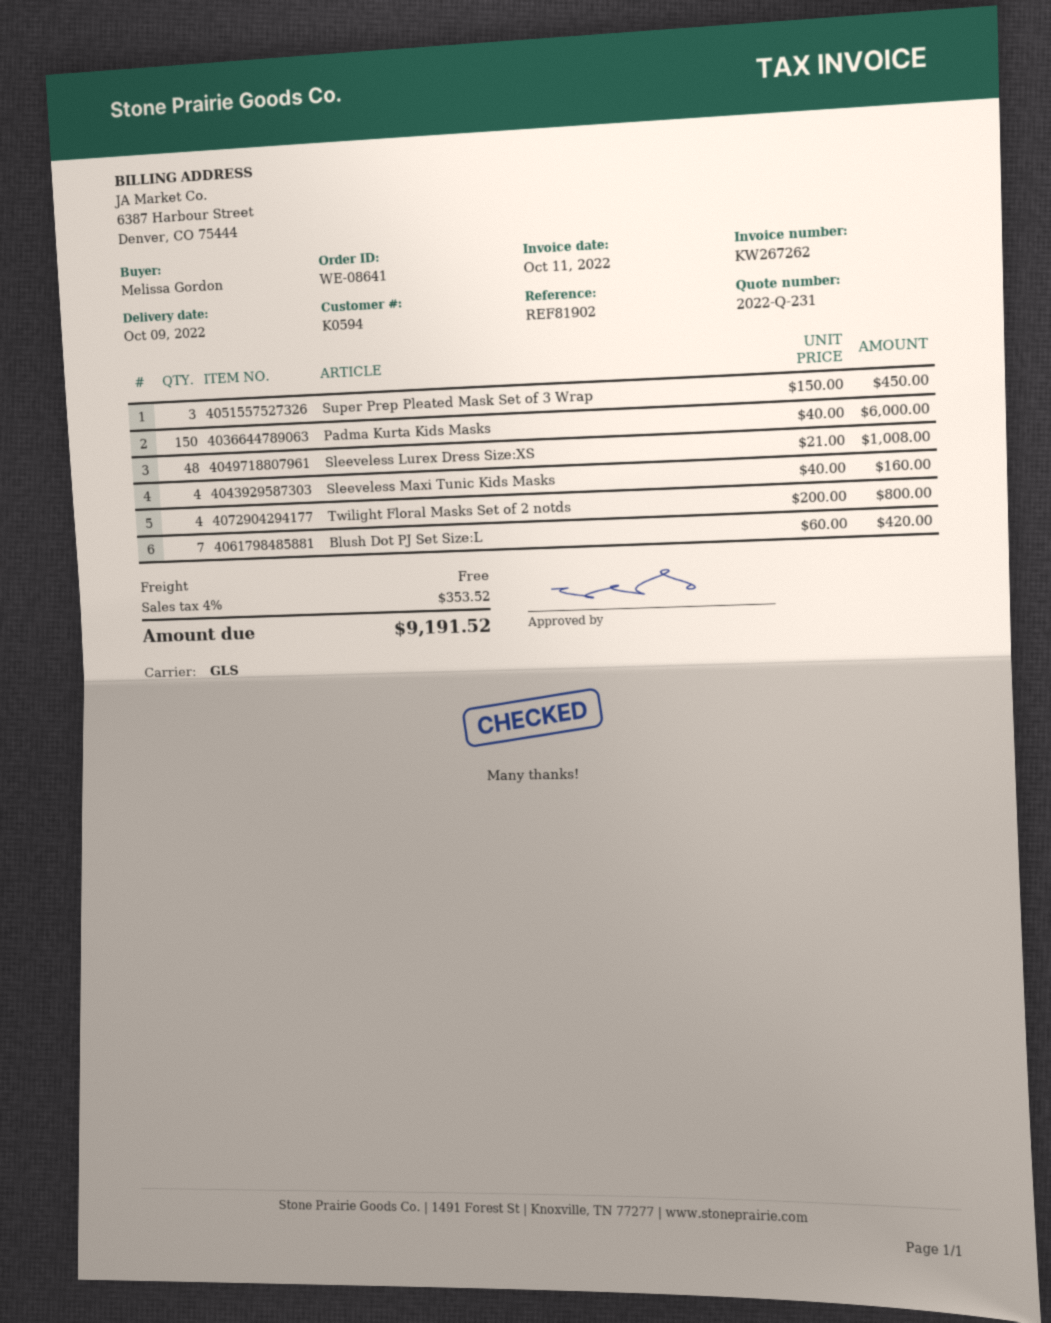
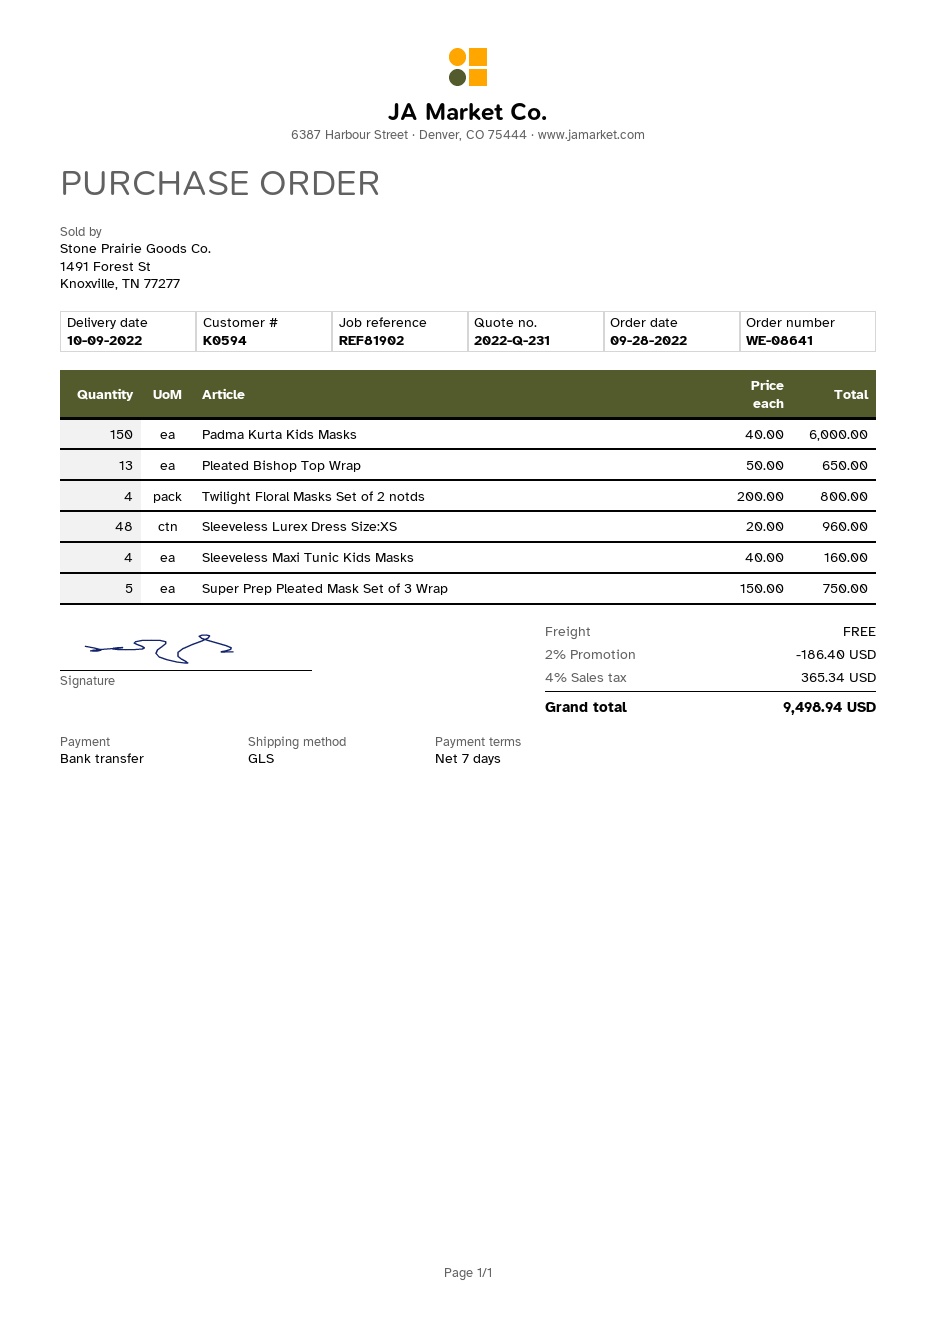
Super Prep Pleated Mask Set of 3 Wrap: 3 x 150.00 = 450.00 -> 5 x 150.00 = 750.00
Sleeveless Lurex Dress Size:XS: 48 x 21.00 = 1008.00 -> 48 x 20.00 = 960.00
Blush Dot PJ Set Size:L: 7 x 60.00 = 420.00 -> none
Pleated Bishop Top Wrap: none -> 13 x 50.00 = 650.00
discount: none -> 2% = 186.40
tax: 4% = 353.52 -> 4% = 365.34
total: 9191.52 -> 9498.94

